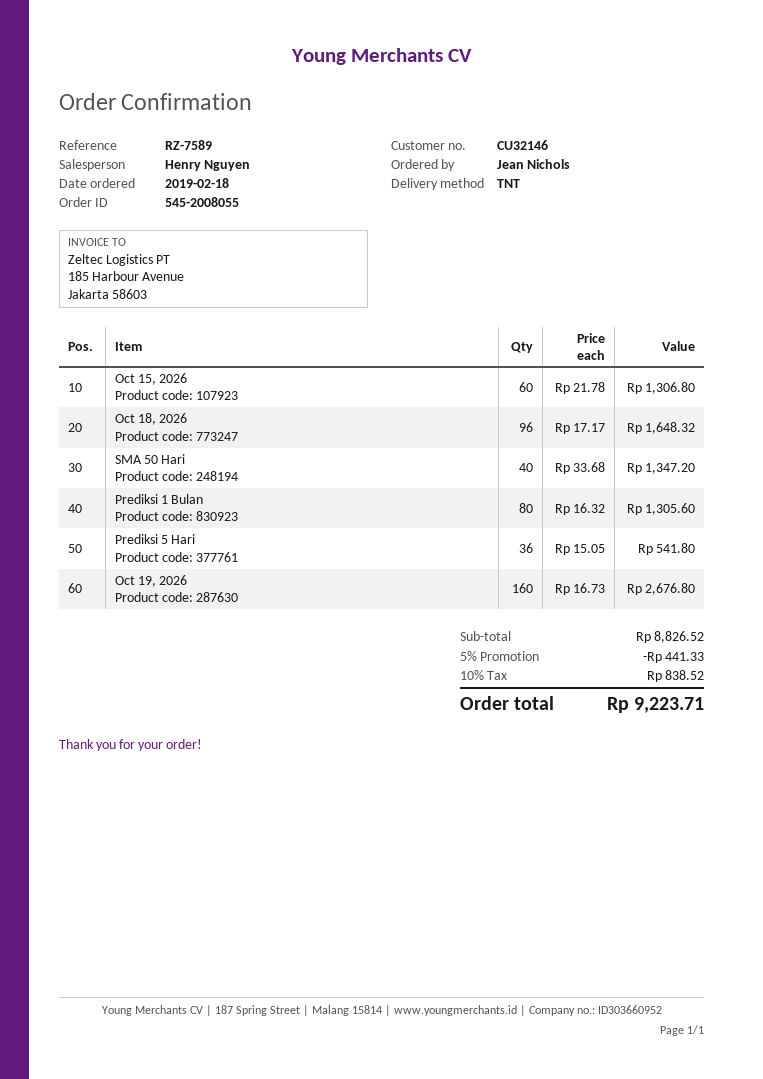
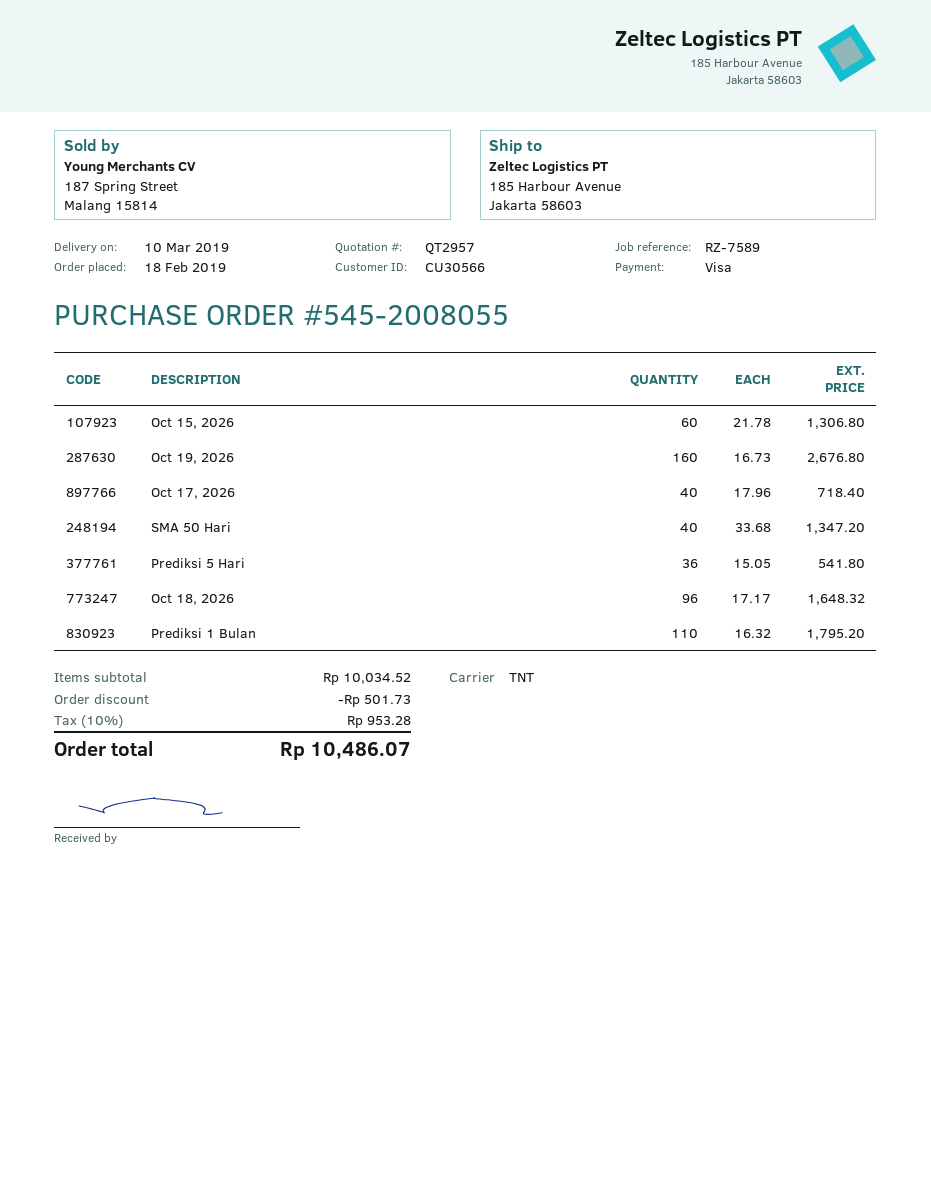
customer number: CU32146 -> CU30566
Prediksi 1 Bulan: 80 x 16.32 = 1305.60 -> 110 x 16.32 = 1795.20
Oct 17, 2026: none -> 40 x 17.96 = 718.40
subtotal: 8826.52 -> 10034.52
discount: 441.33 -> 501.73
tax: 10% = 838.52 -> 10% = 953.28
total: 9223.71 -> 10486.07

